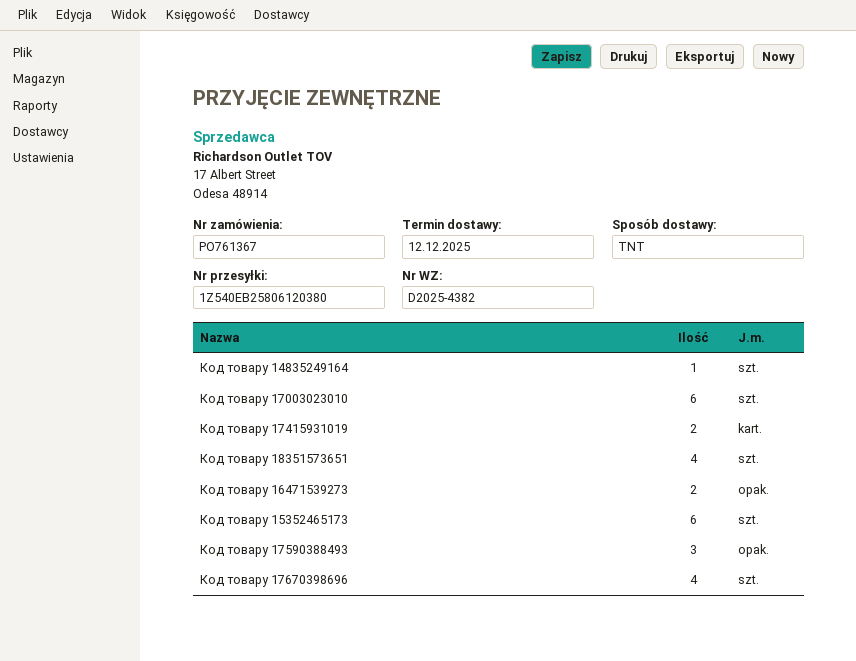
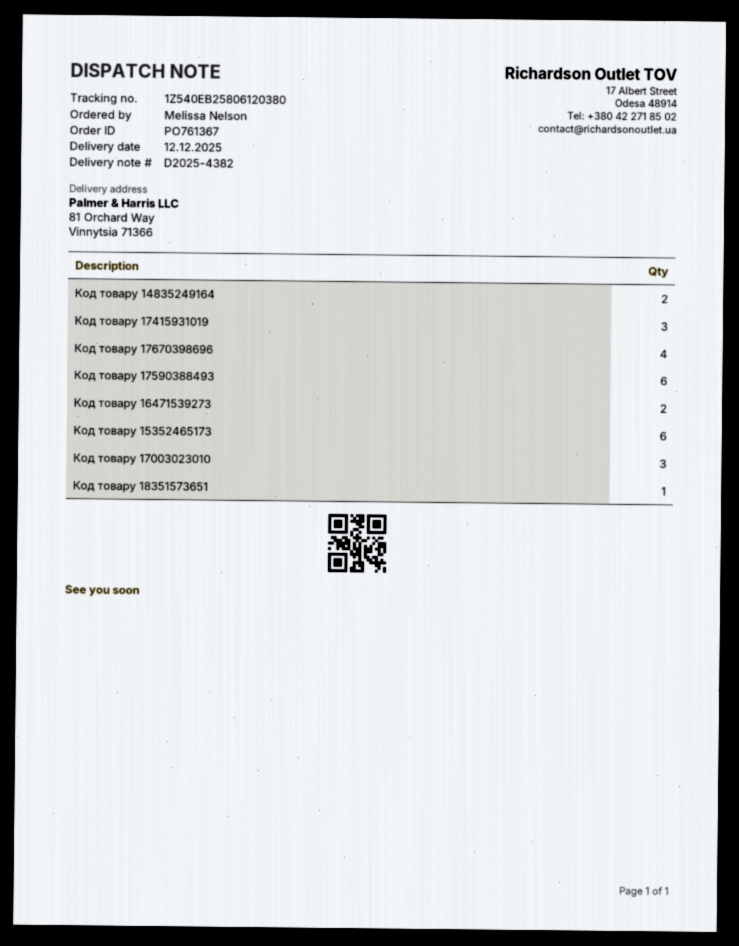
Код товару 14835249164: 1 -> 2
Код товару 17003023010: 6 -> 3
Код товару 17415931019: 2 -> 3
Код товару 18351573651: 4 -> 1
Код товару 17590388493: 3 -> 6

